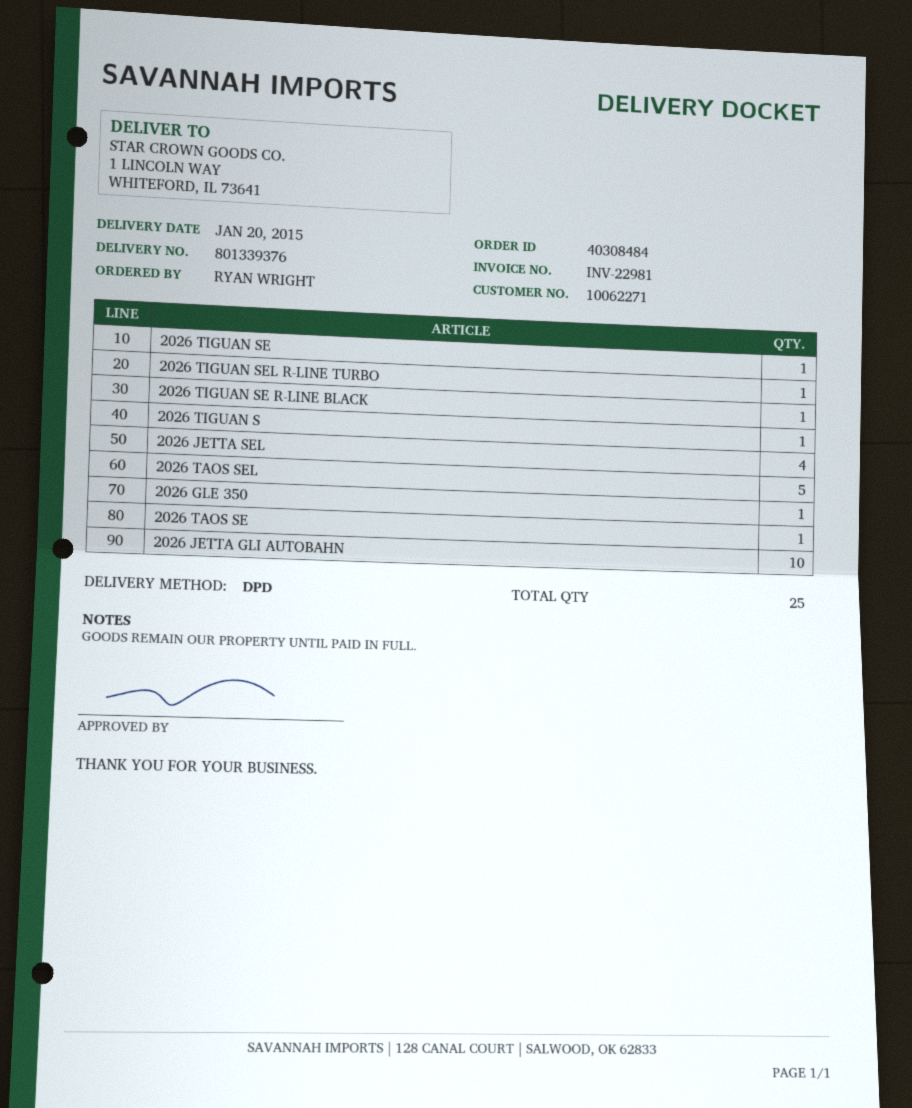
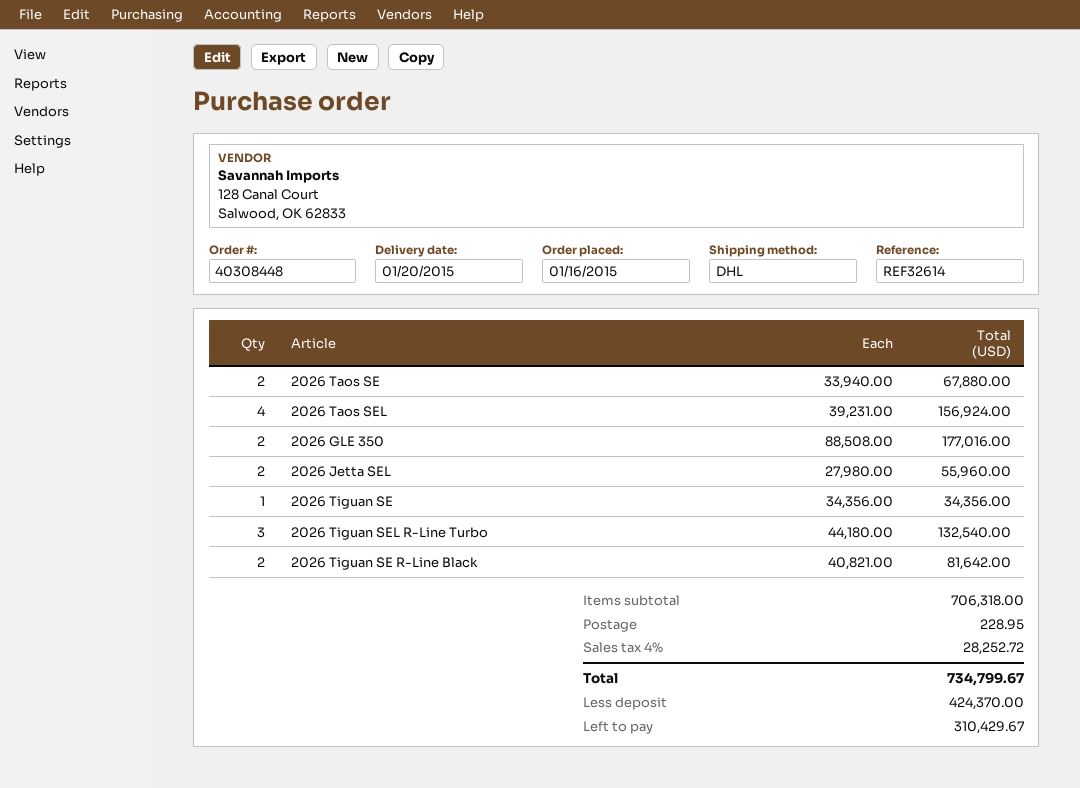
order number: 40308484 -> 40308448
shipping method: DPD -> DHL
2026 TIGUAN SEL R-LINE TURBO: 1 -> 3
2026 TIGUAN SE R-LINE BLACK: 1 -> 2
2026 TIGUAN S: 1 -> none
2026 JETTA SEL: 4 -> 2
2026 TAOS SEL: 5 -> 4
2026 GLE 350: 1 -> 2
2026 TAOS SE: 1 -> 2
2026 JETTA GLI AUTOBAHN: 10 -> none

